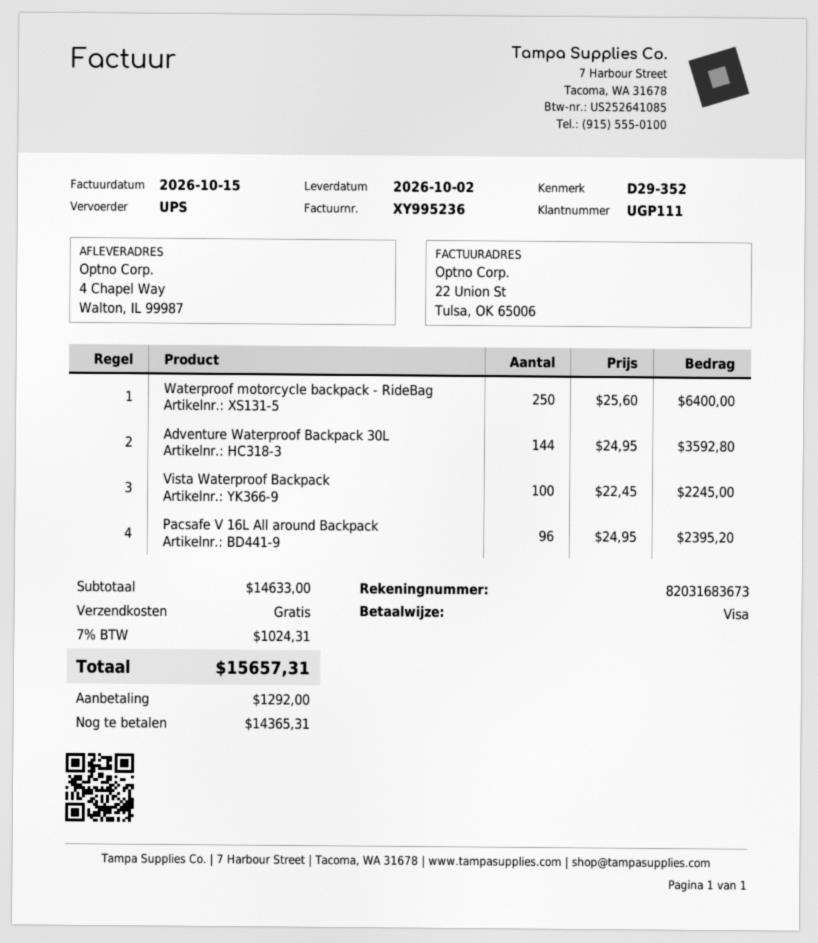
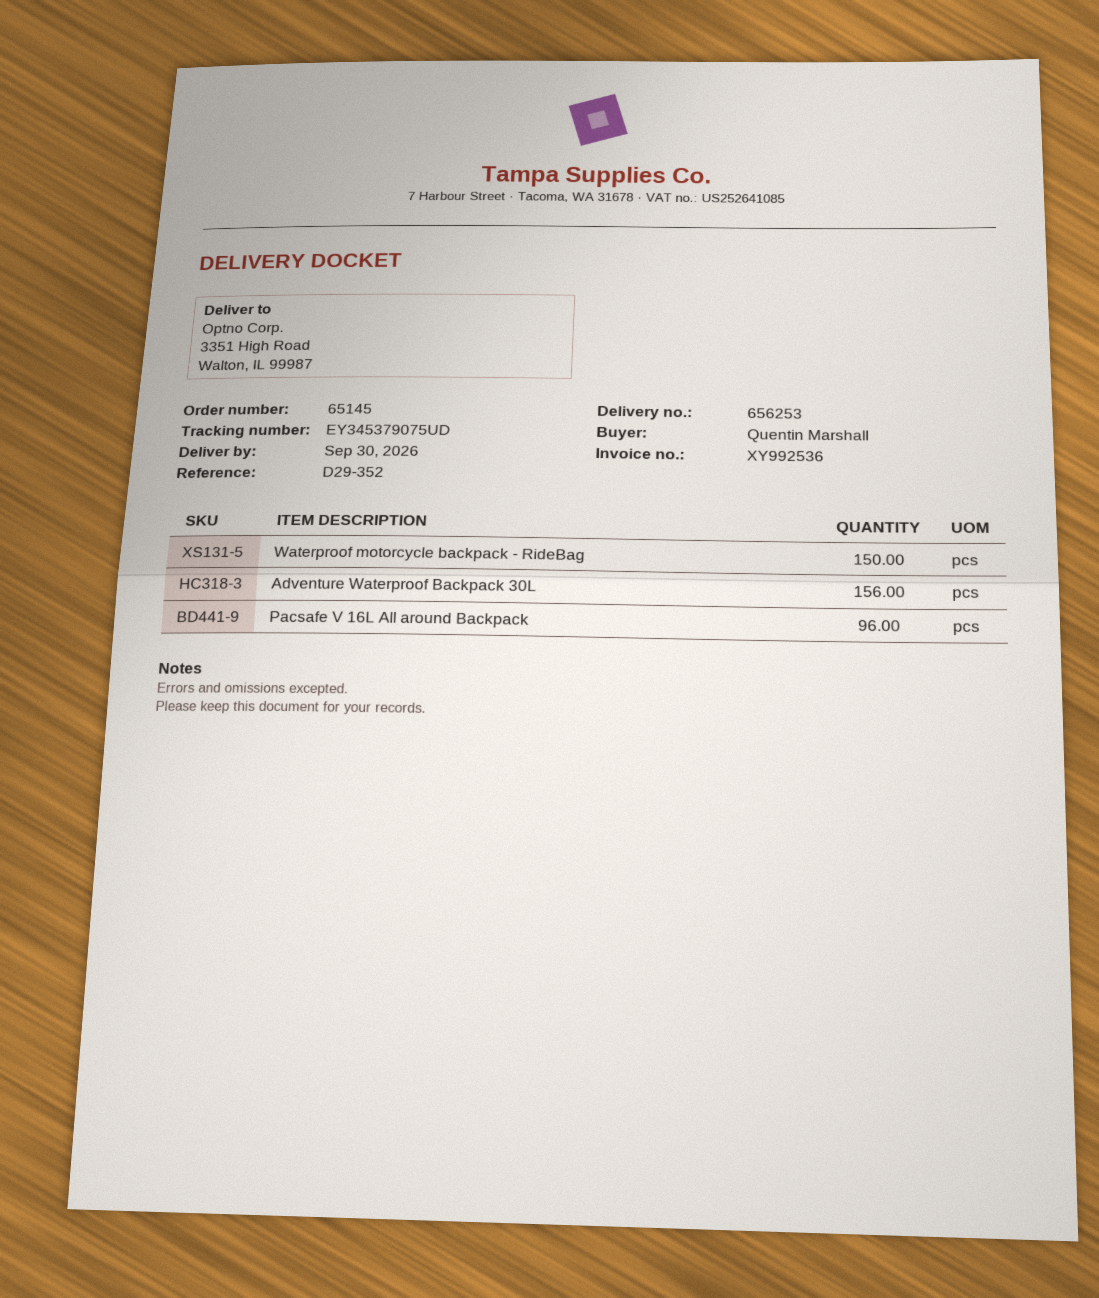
delivery date: 2026-10-02 -> 2026-09-30
invoice number: XY995236 -> XY992536
ship to: 4 Chapel Way, Walton, IL 99987 -> 3351 High Road, Walton, IL 99987
Waterproof motorcycle backpack - RideBag: 250 -> 150
Adventure Waterproof Backpack 30L: 144 -> 156
Vista Waterproof Backpack: 100 -> none

